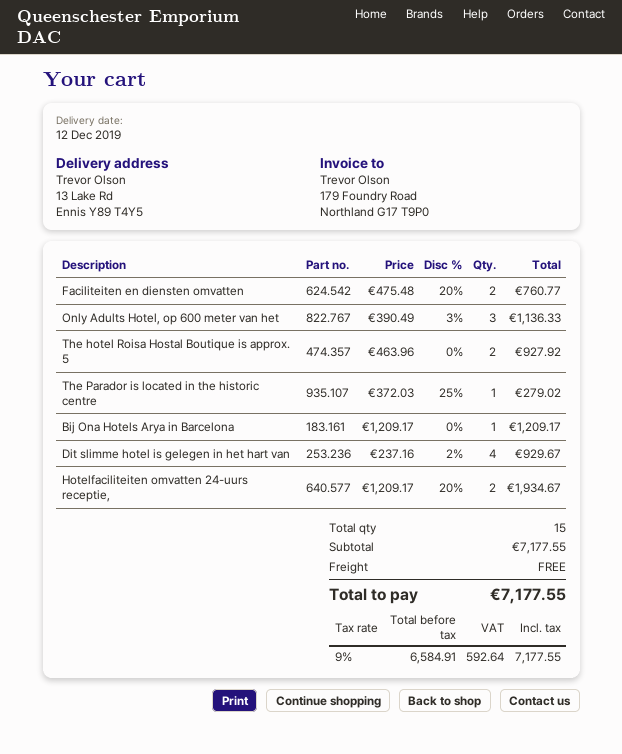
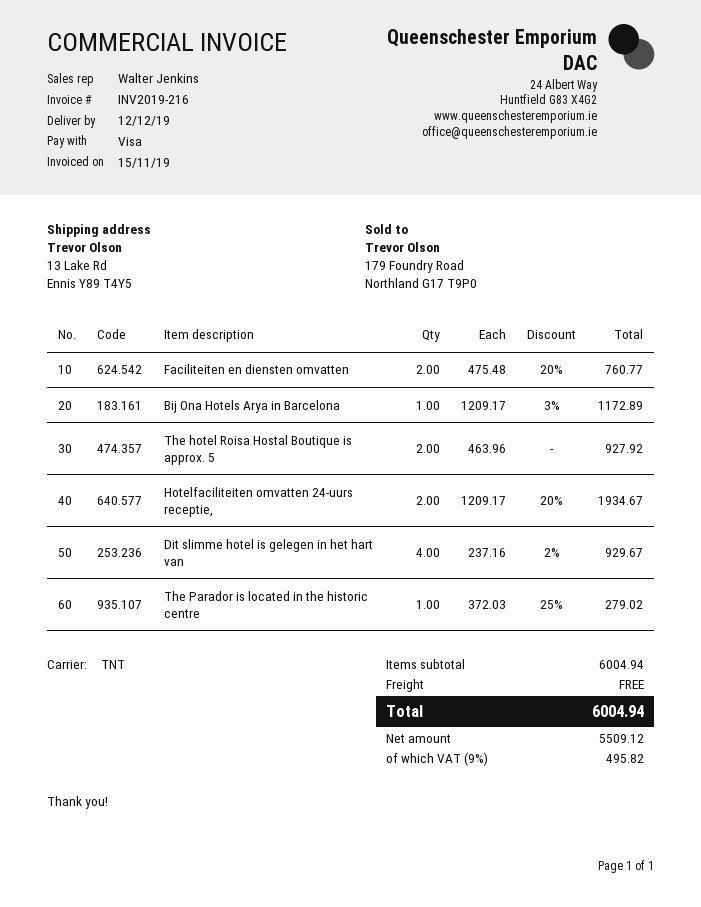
Only Adults Hotel, op 600 meter van het: 3 x 390.49 - 3% = 1136.33 -> none
Bij Ona Hotels Arya in Barcelona: 1 x 1209.17 = 1209.17 -> 1 x 1209.17 - 3% = 1172.89
subtotal: 7177.55 -> 6004.94
net: 6584.91 -> 5509.12
tax: 9% = 592.64 -> 9% = 495.82
total: 7177.55 -> 6004.94

